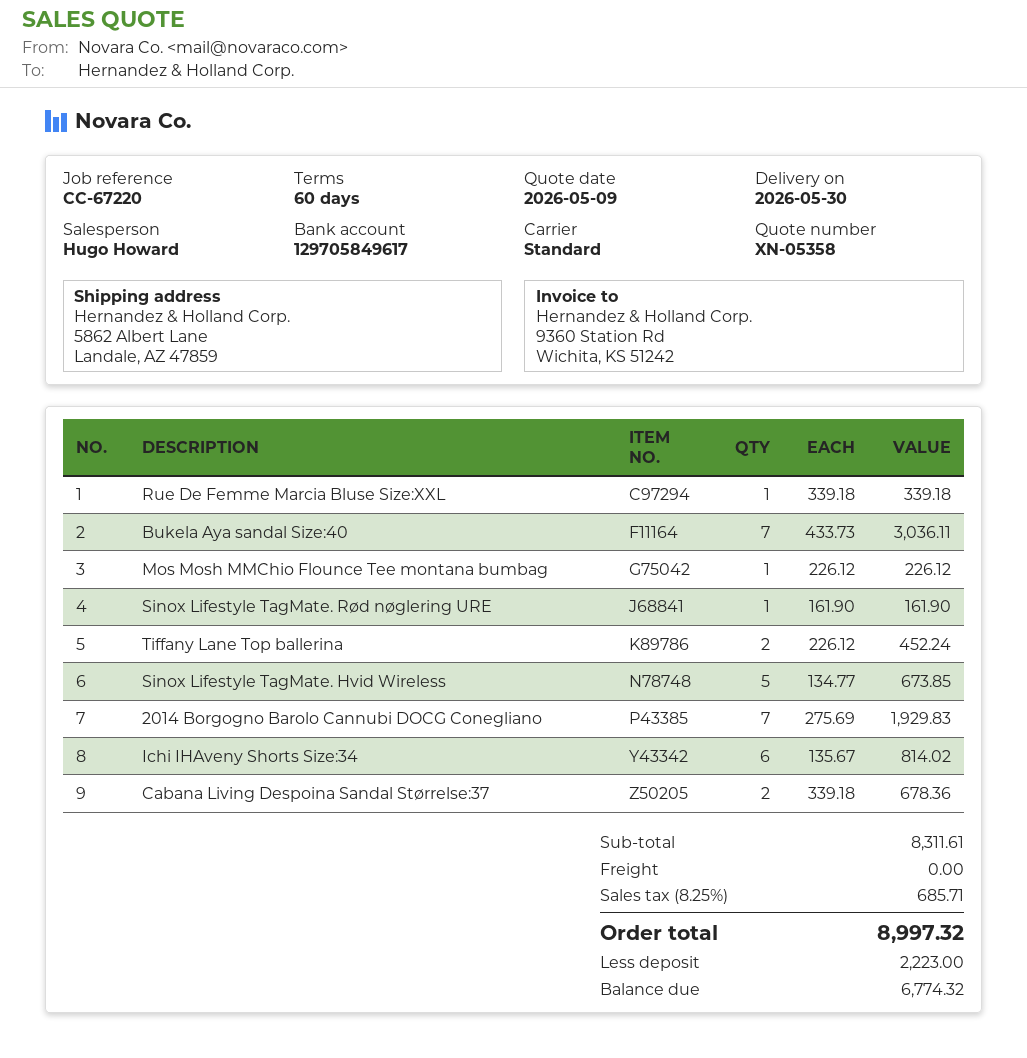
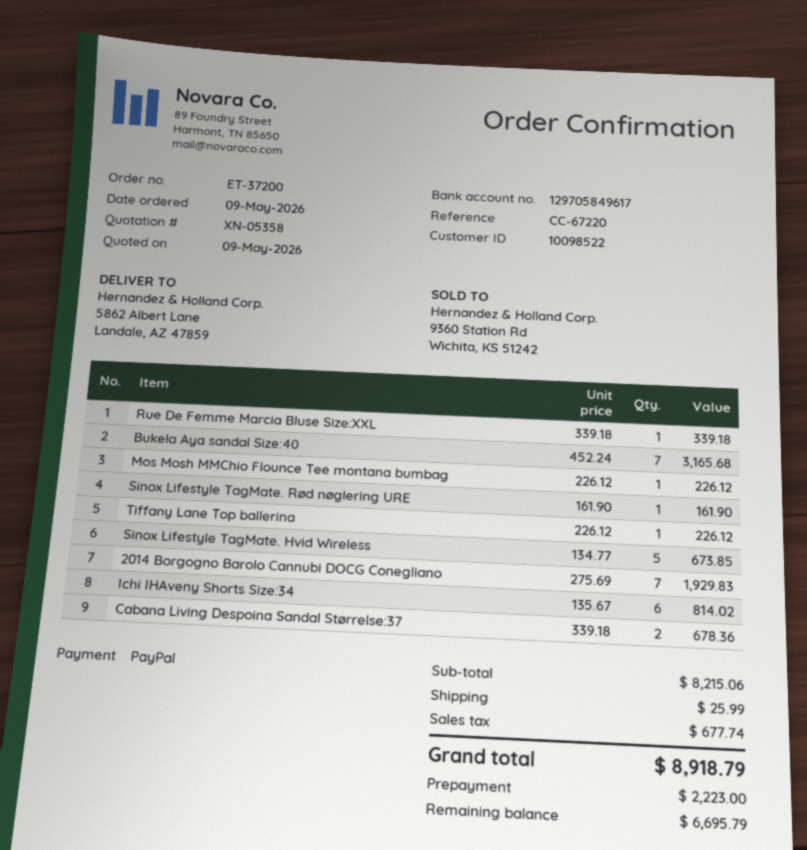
Bukela Aya sandal Size:40: 7 x 433.73 = 3036.11 -> 7 x 452.24 = 3165.68
Tiffany Lane Top ballerina: 2 x 226.12 = 452.24 -> 1 x 226.12 = 226.12
subtotal: 8311.61 -> 8215.06
shipping: 0.00 -> 25.99
tax: 685.71 -> 677.74
total: 8997.32 -> 8918.79
balance: 6774.32 -> 6695.79

